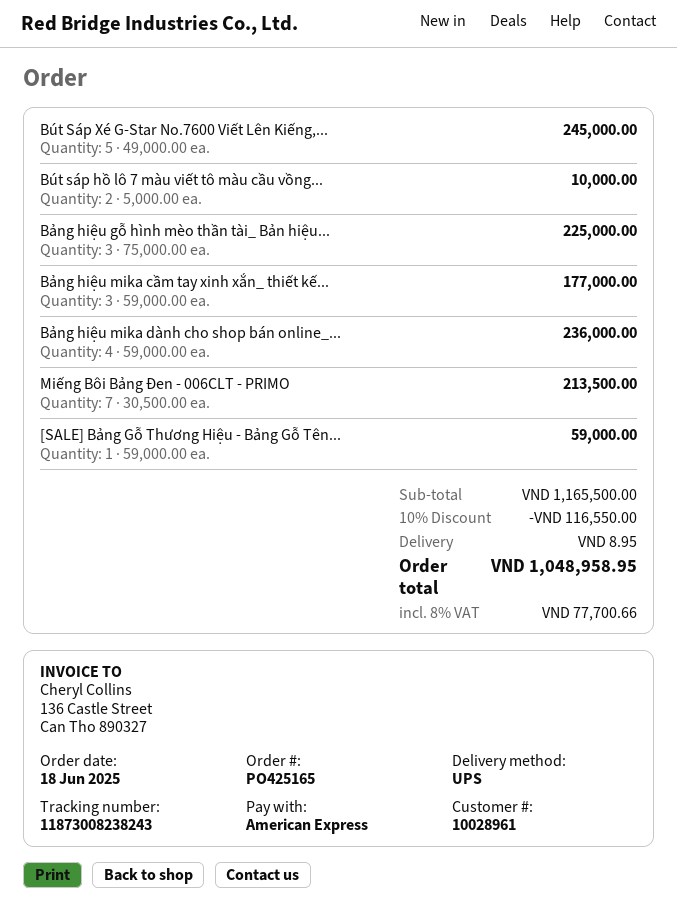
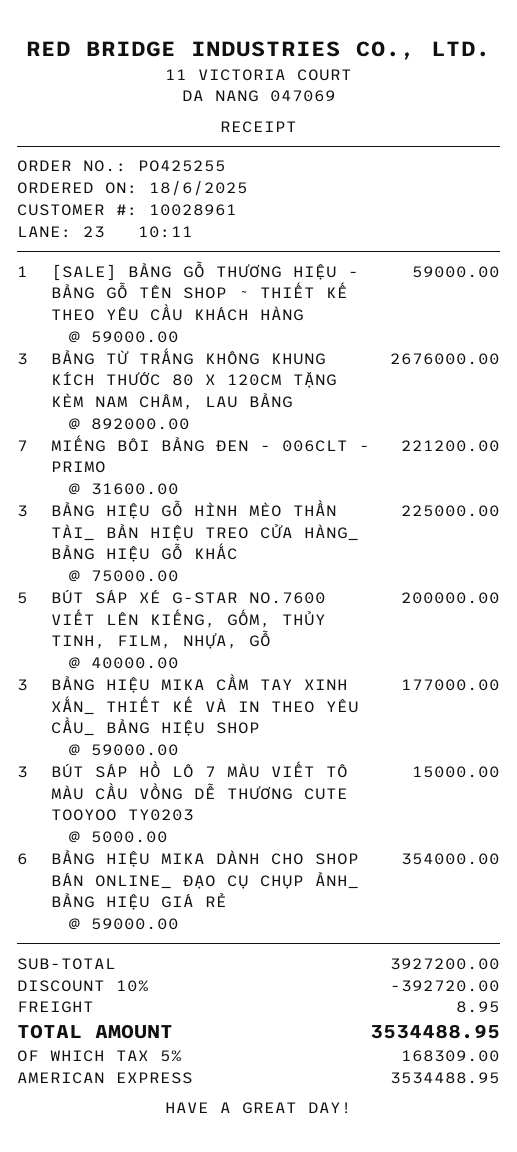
order number: PO425165 -> PO425255
Bút Sáp Xé G-Star No.7600 Viết Lên Kiếng,...: 5 x 49000.00 = 245000.00 -> 5 x 40000.00 = 200000.00
Bút sáp hồ lô 7 màu viết tô màu cầu vồng...: 2 x 5000.00 = 10000.00 -> 3 x 5000.00 = 15000.00
Bảng hiệu mika dành cho shop bán online_...: 4 x 59000.00 = 236000.00 -> 6 x 59000.00 = 354000.00
Miếng Bôi Bảng Đen - 006CLT - PRIMO: 7 x 30500.00 = 213500.00 -> 7 x 31600.00 = 221200.00
BẢNG TỪ TRẮNG KHÔNG KHUNG KÍCH THƯỚC 80 X 120CM TẶNG KÈM NAM CHÂM, LAU BẢNG: none -> 3 x 892000.00 = 2676000.00
subtotal: 1165500.00 -> 3927200.00
discount: 10% = 116550.00 -> 10% = 392720.00
tax: 8% = 77700.66 -> 5% = 168309.00
total: 1048958.95 -> 3534488.95

